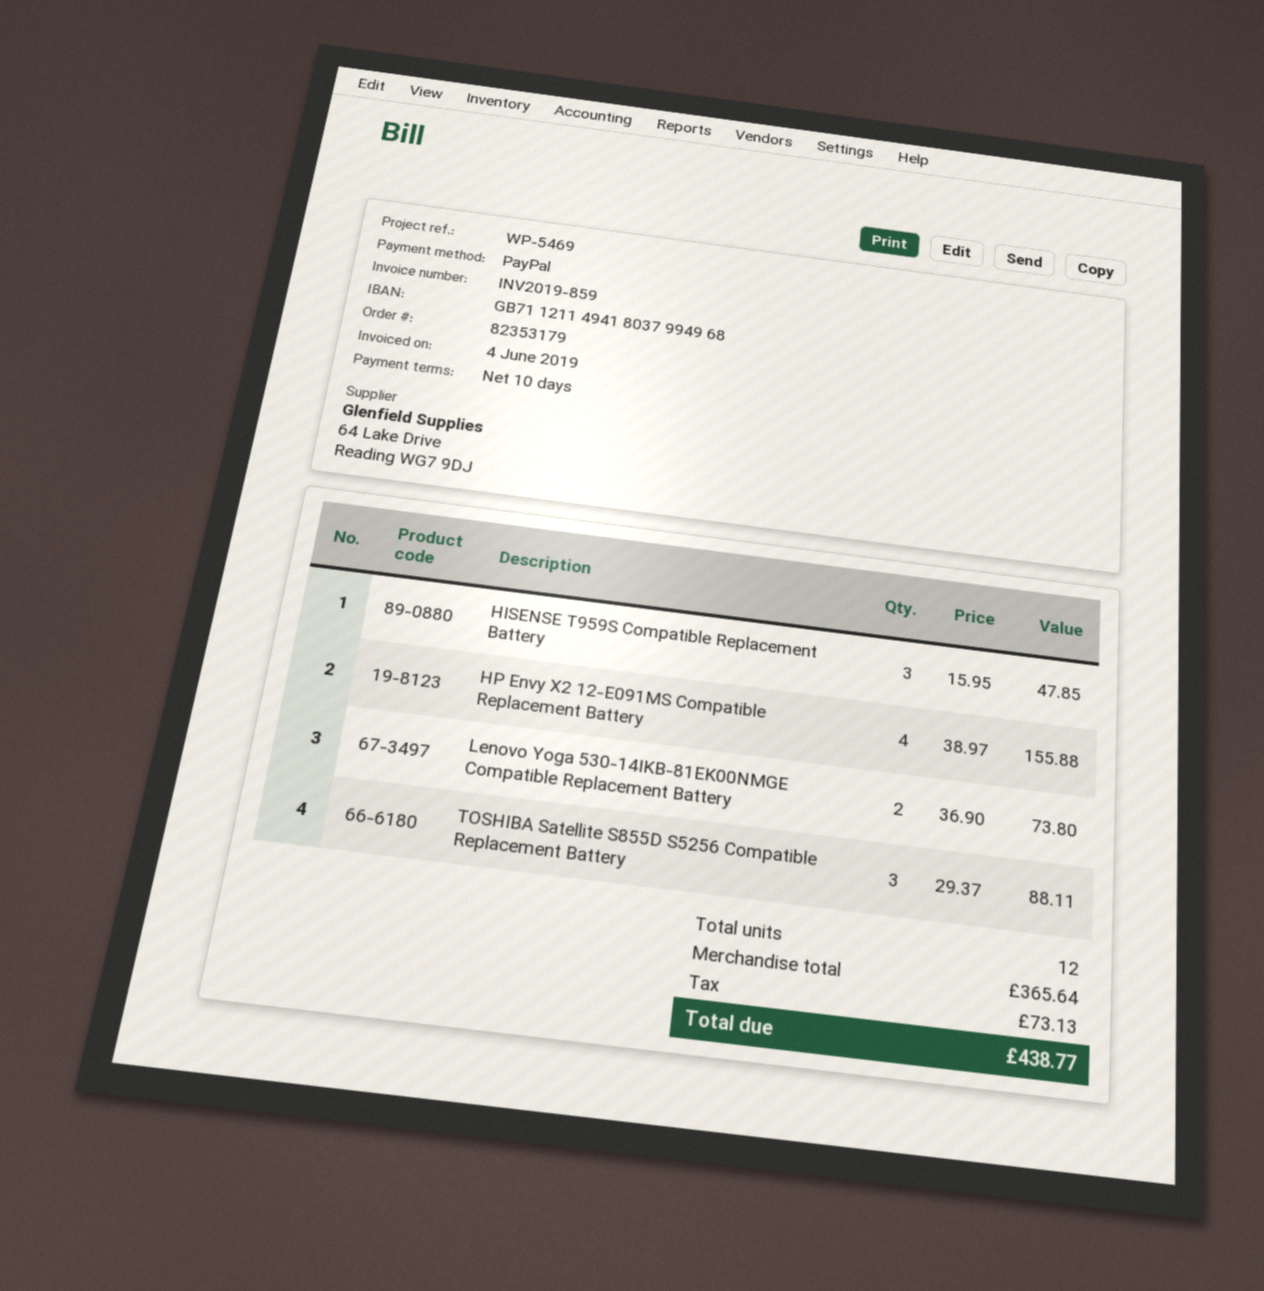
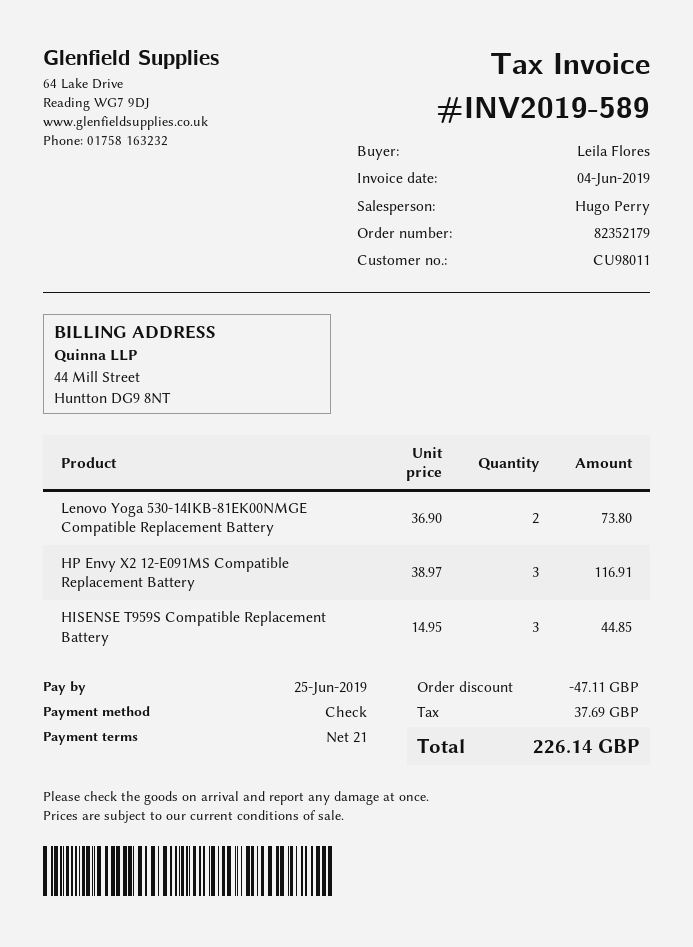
order number: 82353179 -> 82352179
invoice number: INV2019-859 -> INV2019-589
payment terms: 10 days -> 21 days
payment method: PayPal -> cheque
HISENSE T959S Compatible Replacement Battery: 3 x 15.95 = 47.85 -> 3 x 14.95 = 44.85
HP Envy X2 12-E091MS Compatible Replacement Battery: 4 x 38.97 = 155.88 -> 3 x 38.97 = 116.91
TOSHIBA Satellite S855D S5256 Compatible Replacement Battery: 3 x 29.37 = 88.11 -> none
discount: none -> 47.11
tax: 73.13 -> 37.69
total: 438.77 -> 226.14

